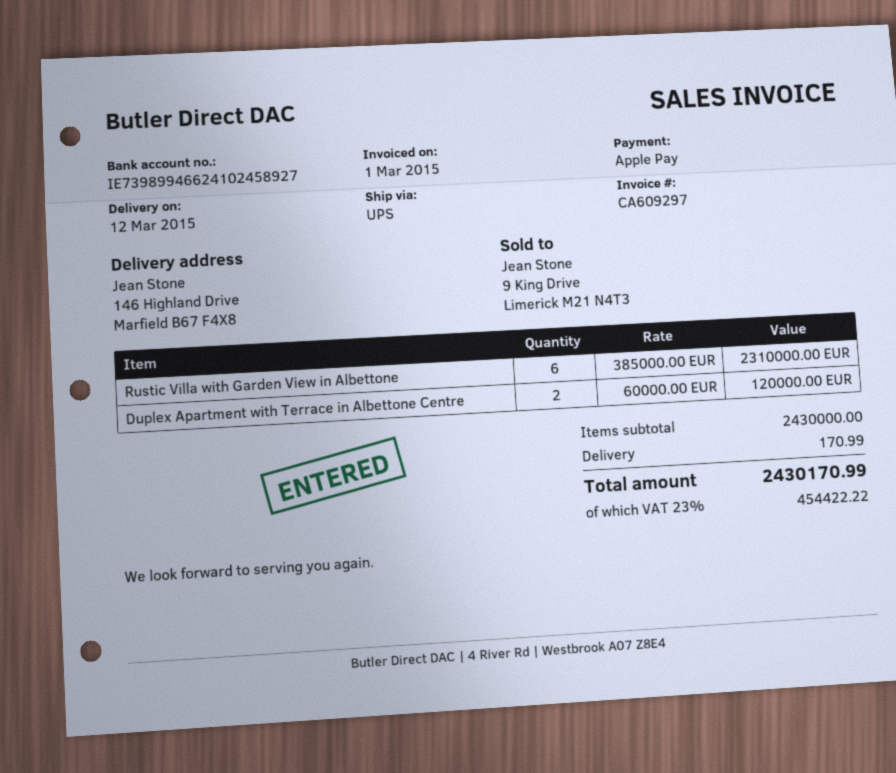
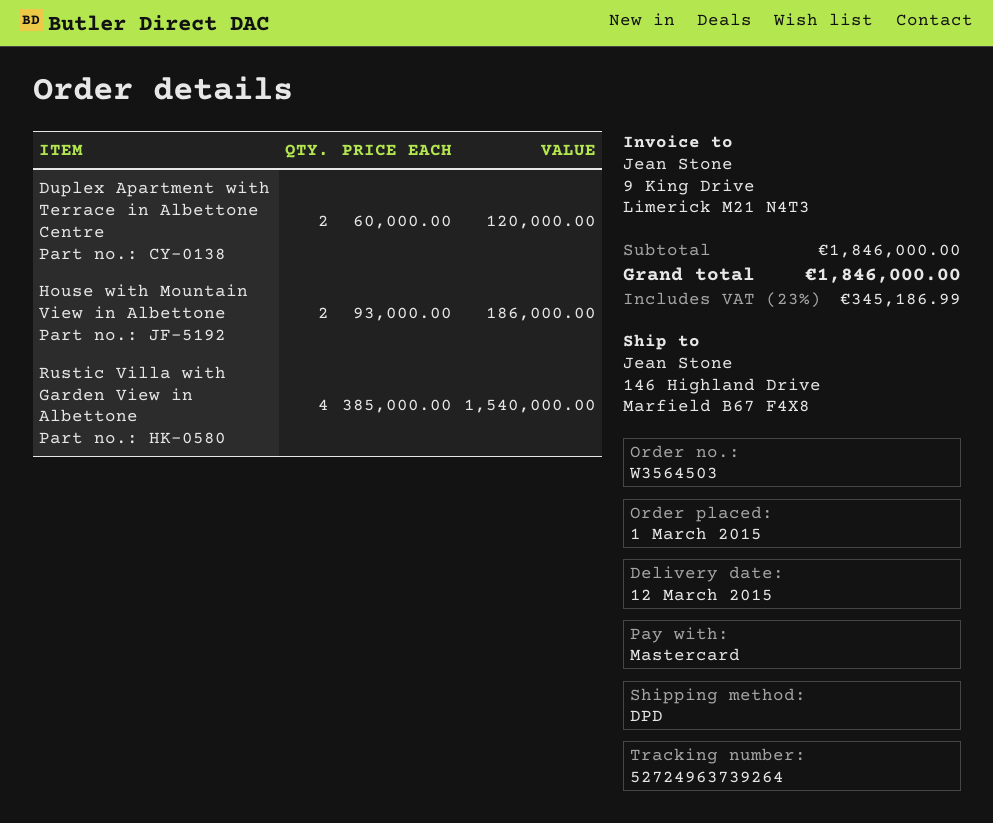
payment method: Apple Pay -> Mastercard
shipping method: UPS -> DPD
Rustic Villa with Garden View in Albettone: 6 x 385000.00 = 2310000.00 -> 4 x 385000.00 = 1540000.00
House with Mountain View in Albettone: none -> 2 x 93000.00 = 186000.00
subtotal: 2430000.00 -> 1846000.00
shipping: 170.99 -> none
tax: 23% = 454422.22 -> 23% = 345186.99
total: 2430170.99 -> 1846000.00

